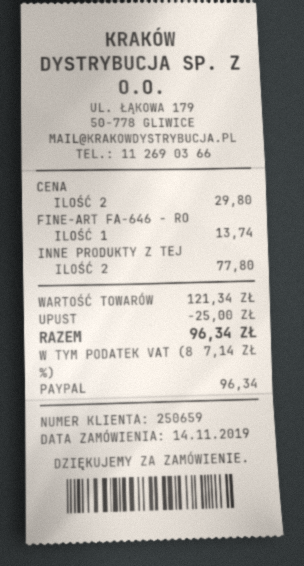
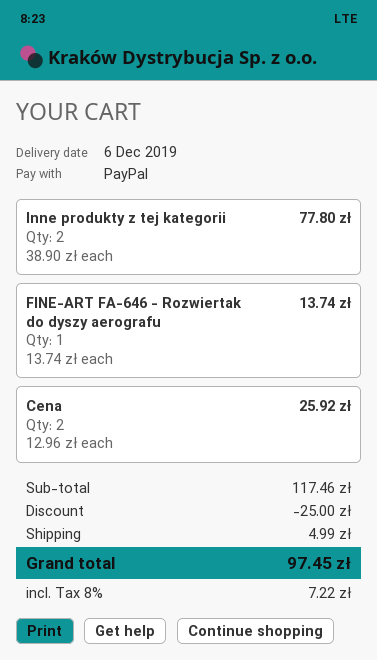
CENA: 2 for 29.80 -> 2 for 25.92
subtotal: 121.34 -> 117.46
shipping: none -> 4.99
tax: 8% = 7.14 -> 8% = 7.22
total: 96.34 -> 97.45

